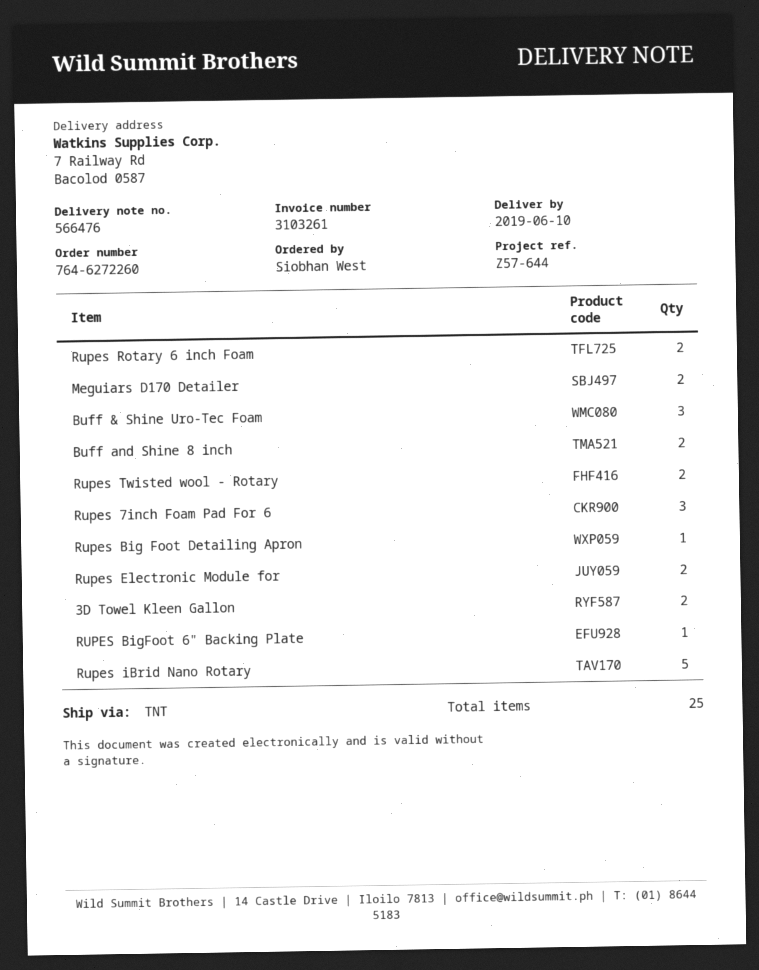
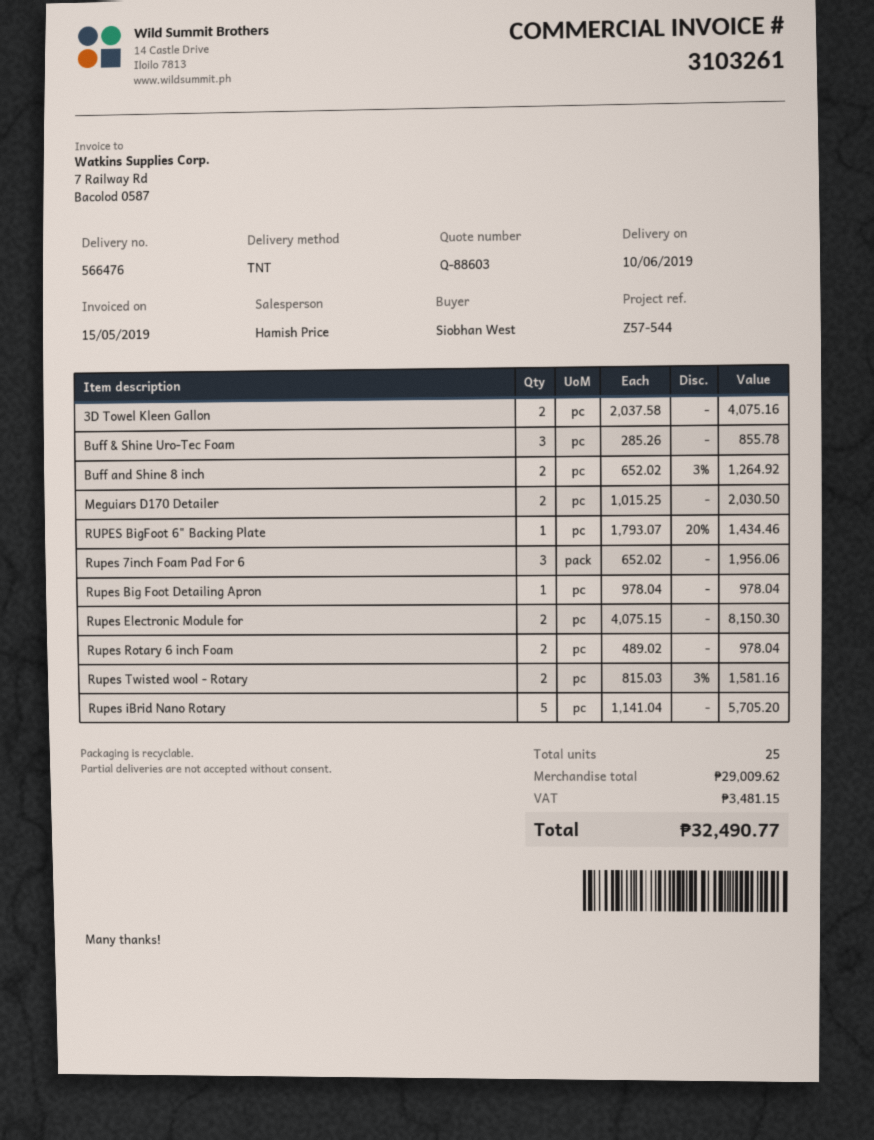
reference: Z57-644 -> Z57-544

